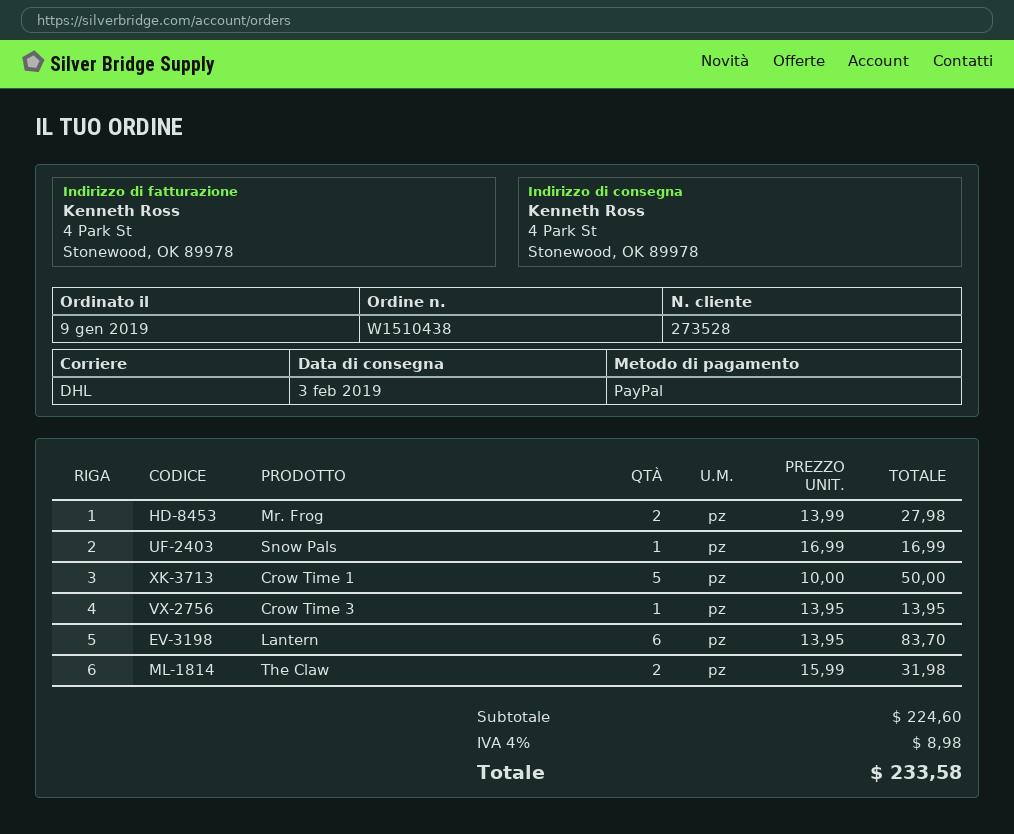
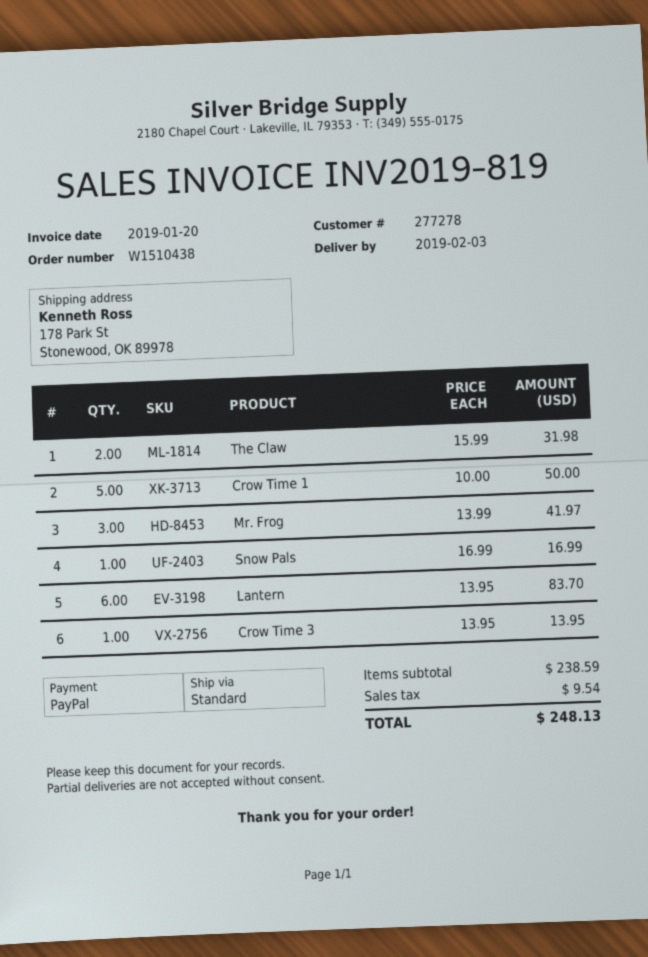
customer number: 273528 -> 277278
shipping method: DHL -> standard
ship to: 4 Park St, Stonewood, OK 89978 -> 178 Park St, Stonewood, OK 89978
Mr. Frog: 2 x 13.99 = 27.98 -> 3 x 13.99 = 41.97
subtotal: 224.60 -> 238.59
tax: 8.98 -> 9.54
total: 233.58 -> 248.13

